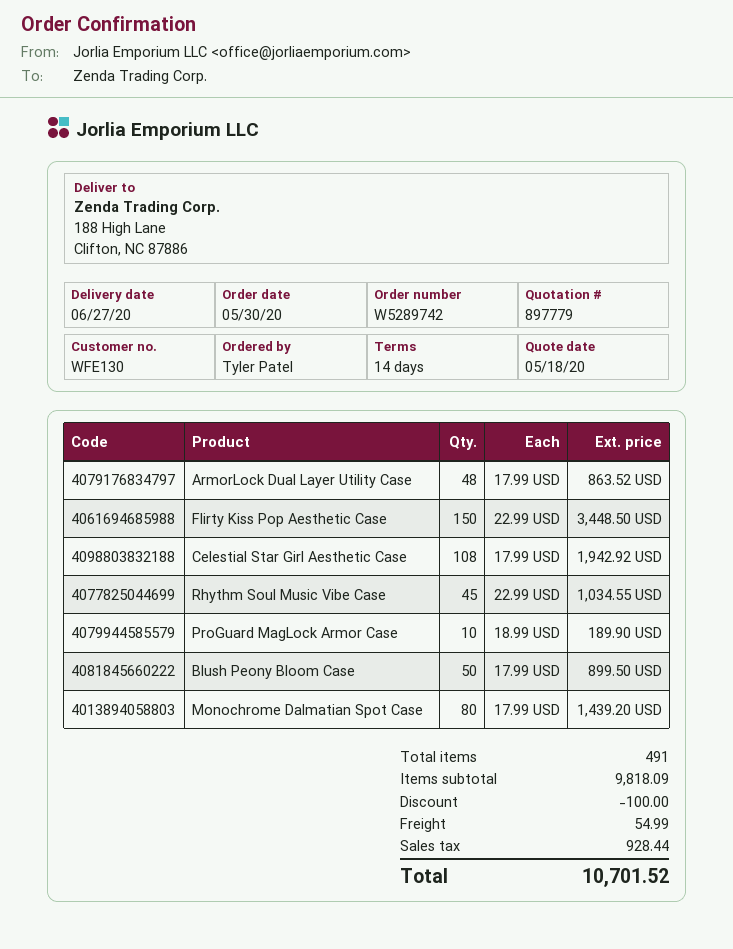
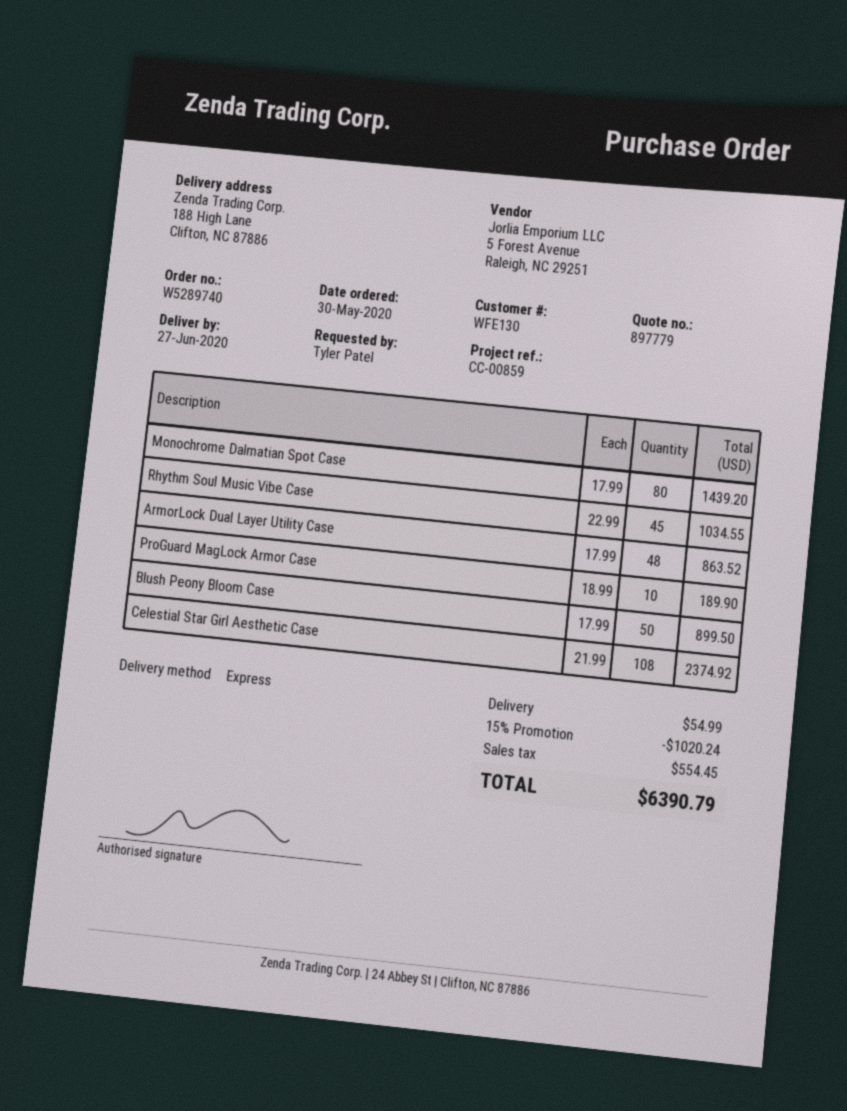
order number: W5289742 -> W5289740
Flirty Kiss Pop Aesthetic Case: 150 x 22.99 = 3448.50 -> none
Celestial Star Girl Aesthetic Case: 108 x 17.99 = 1942.92 -> 108 x 21.99 = 2374.92
discount: 100.00 -> 1020.24
tax: 928.44 -> 554.45
total: 10701.52 -> 6390.79

